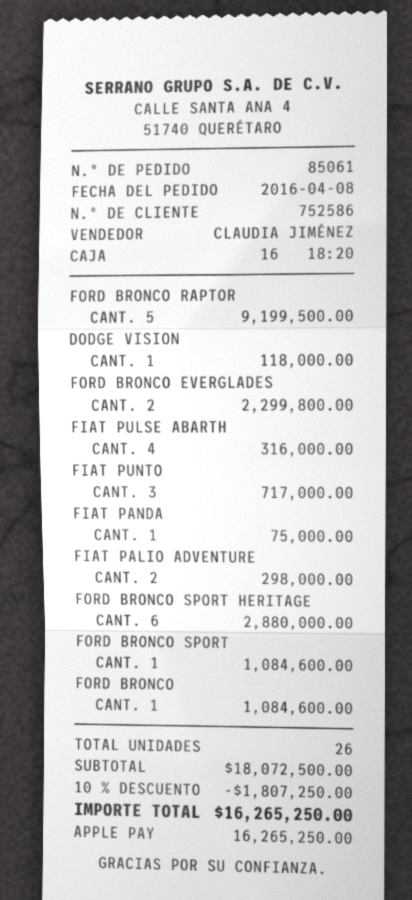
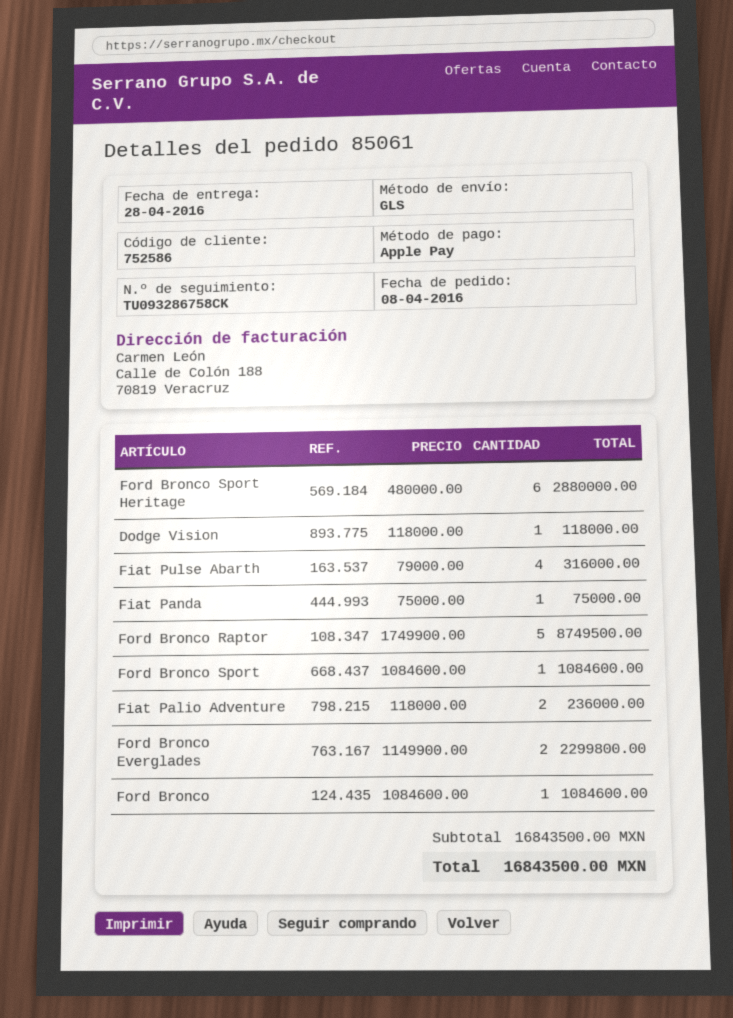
FORD BRONCO RAPTOR: 5 for 9199500.00 -> 5 for 8749500.00
FIAT PUNTO: 3 for 717000.00 -> none
FIAT PALIO ADVENTURE: 2 for 298000.00 -> 2 for 236000.00
subtotal: 18072500.00 -> 16843500.00
discount: 10% = 1807250.00 -> none
total: 16265250.00 -> 16843500.00

